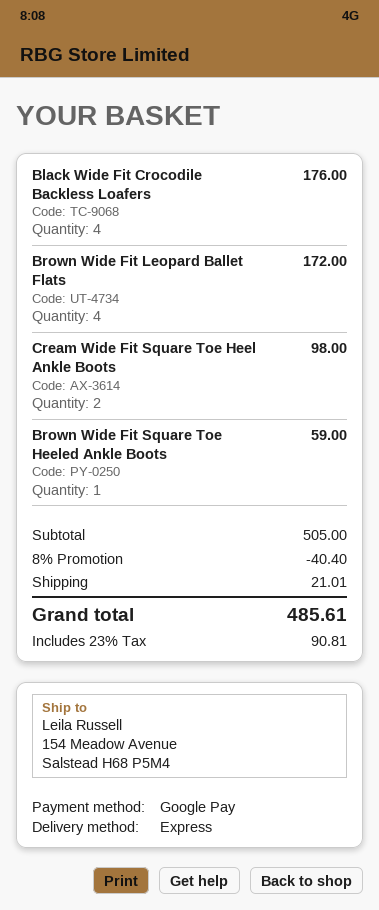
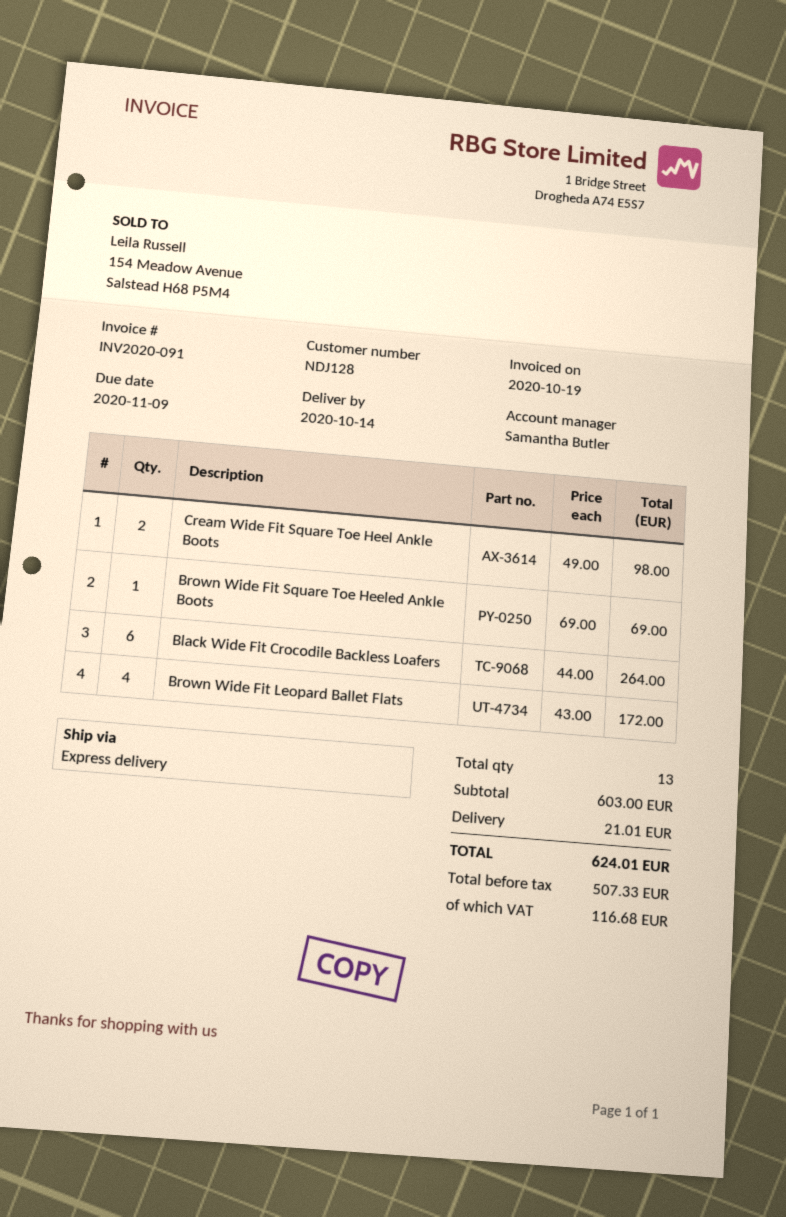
Black Wide Fit Crocodile Backless Loafers: 4 for 176.00 -> 6 for 264.00
Brown Wide Fit Square Toe Heeled Ankle Boots: 1 for 59.00 -> 1 for 69.00
subtotal: 505.00 -> 603.00
discount: 8% = 40.40 -> none
tax: 90.81 -> 116.68
total: 485.61 -> 624.01

